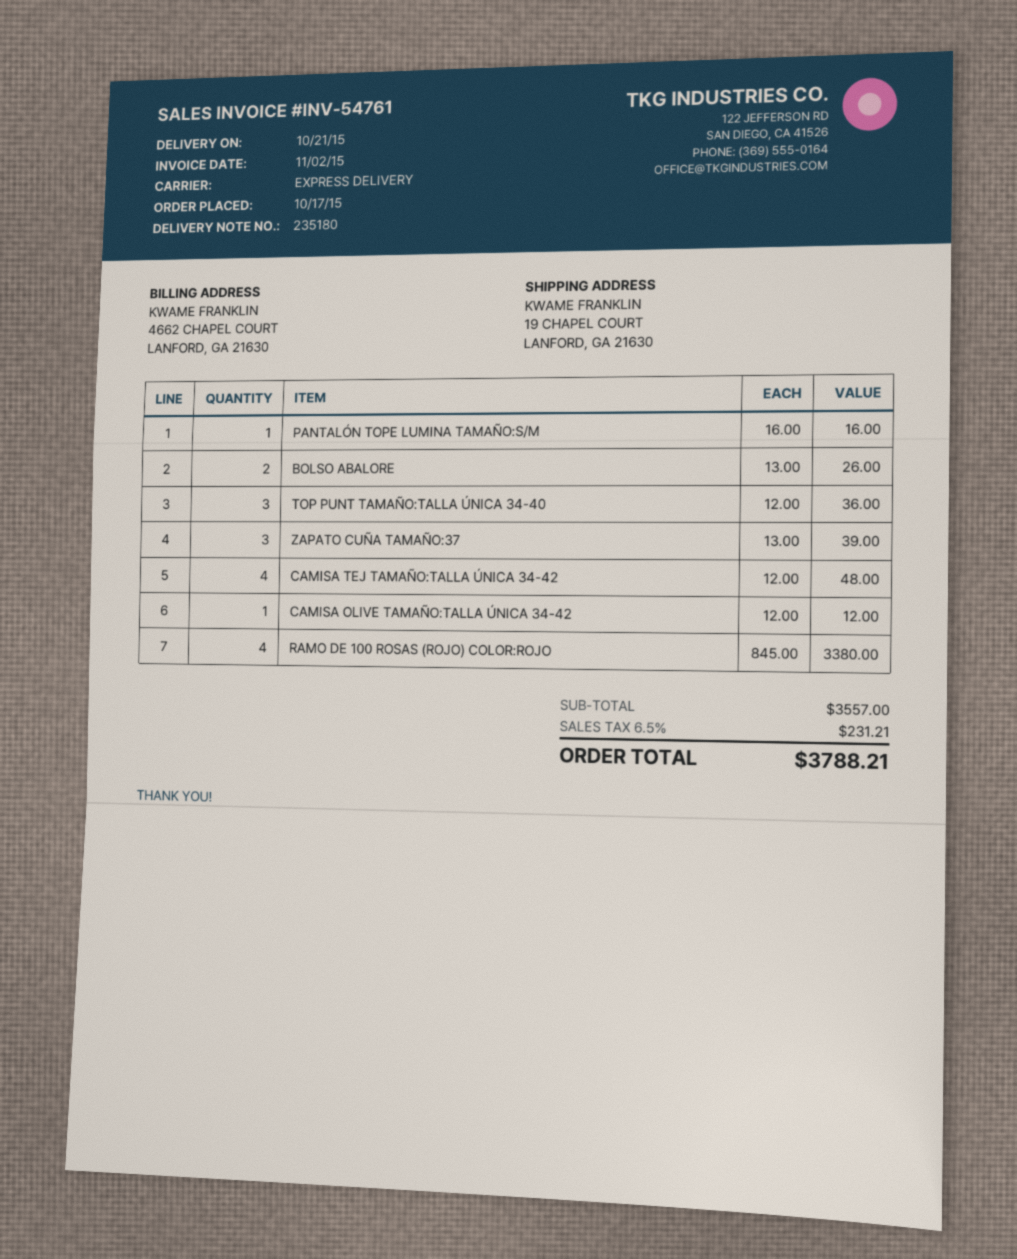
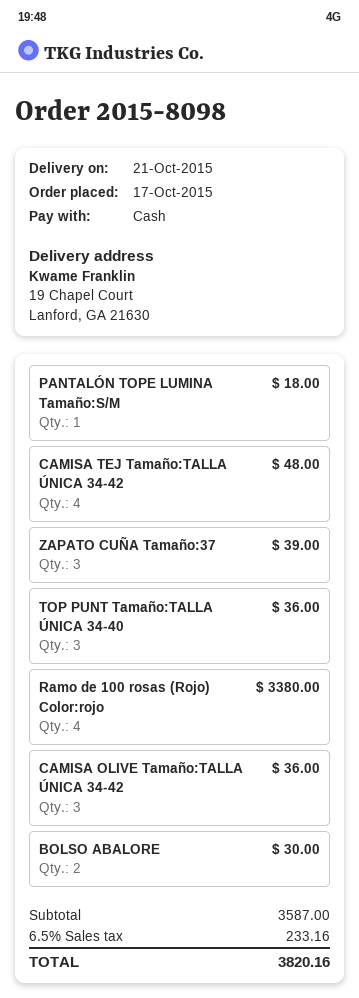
PANTALÓN TOPE LUMINA TAMAÑO:S/M: 1 for 16.00 -> 1 for 18.00
BOLSO ABALORE: 2 for 26.00 -> 2 for 30.00
CAMISA OLIVE TAMAÑO:TALLA ÚNICA 34-42: 1 for 12.00 -> 3 for 36.00
subtotal: 3557.00 -> 3587.00
tax: 6.5% = 231.21 -> 6.5% = 233.16
total: 3788.21 -> 3820.16

